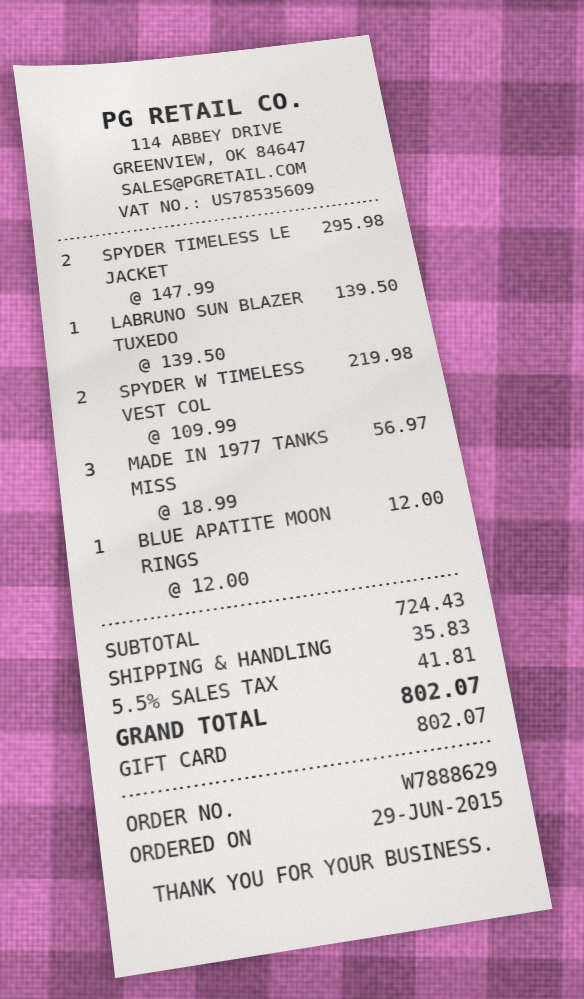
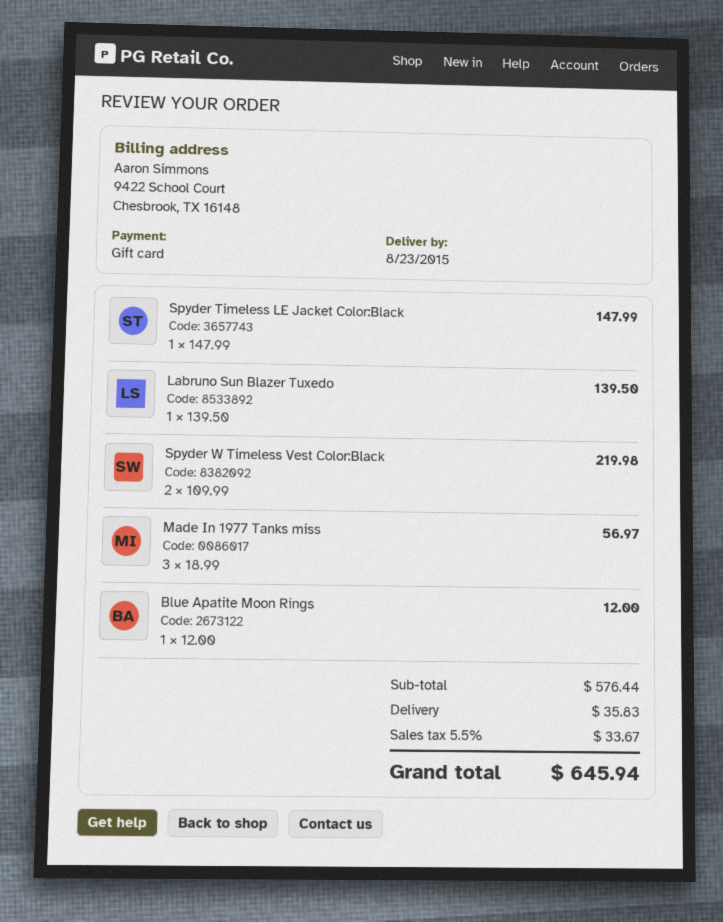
SPYDER TIMELESS LE JACKET: 2 x 147.99 = 295.98 -> 1 x 147.99 = 147.99
subtotal: 724.43 -> 576.44
tax: 5.5% = 41.81 -> 5.5% = 33.67
total: 802.07 -> 645.94

